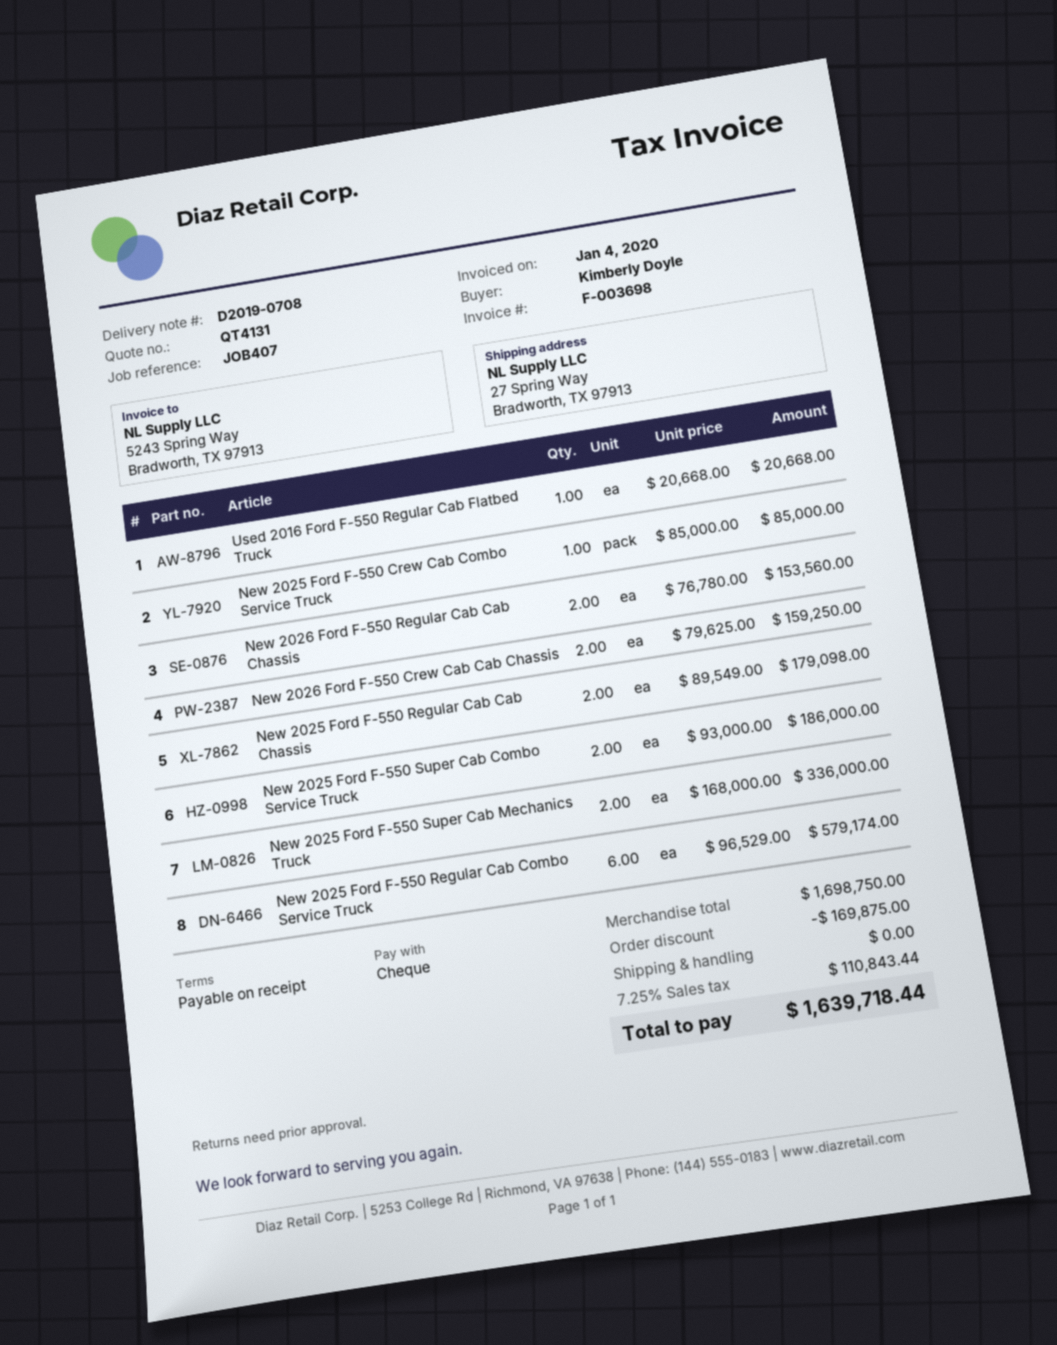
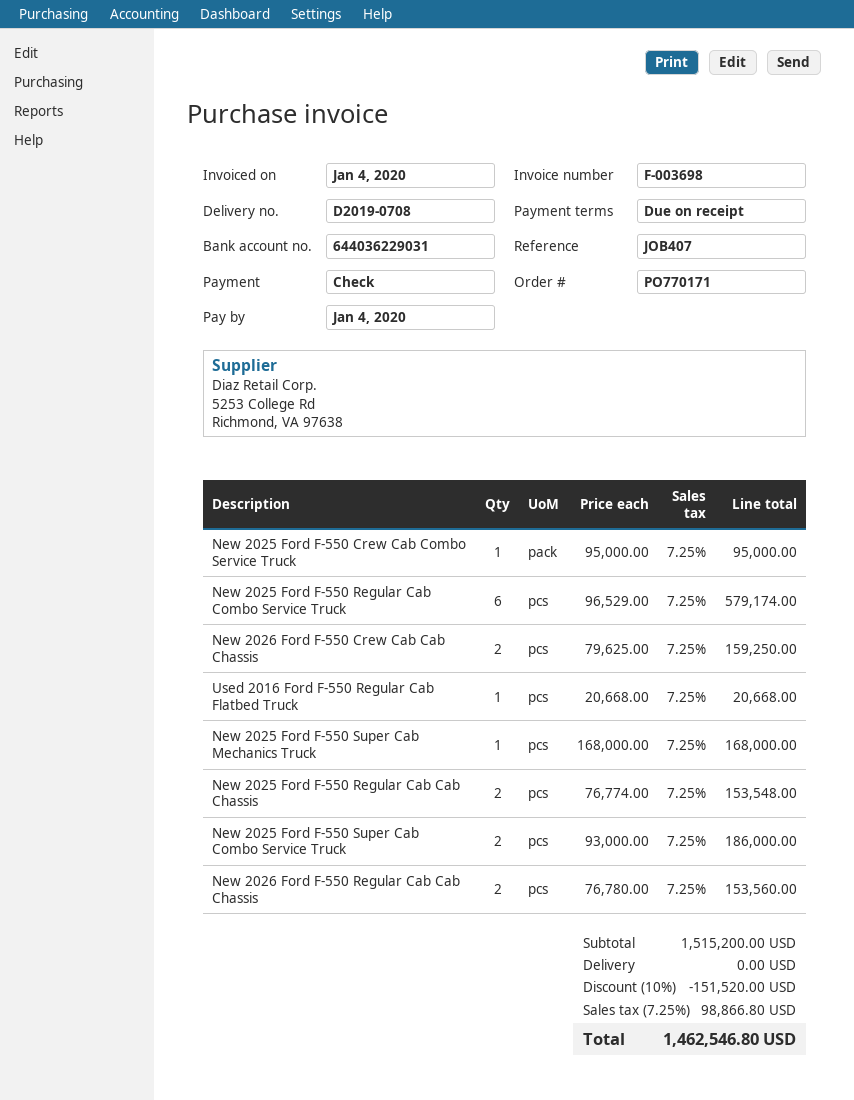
New 2025 Ford F-550 Crew Cab Combo Service Truck: 1 x 85000.00 = 85000.00 -> 1 x 95000.00 = 95000.00
New 2025 Ford F-550 Regular Cab Cab Chassis: 2 x 89549.00 = 179098.00 -> 2 x 76774.00 = 153548.00
New 2025 Ford F-550 Super Cab Mechanics Truck: 2 x 168000.00 = 336000.00 -> 1 x 168000.00 = 168000.00
subtotal: 1698750.00 -> 1515200.00
discount: 169875.00 -> 151520.00
tax: 7.25% = 110843.44 -> 7.25% = 98866.80
total: 1639718.44 -> 1462546.80

